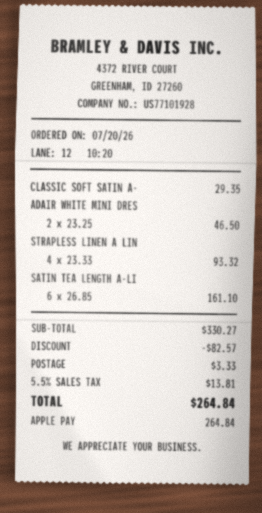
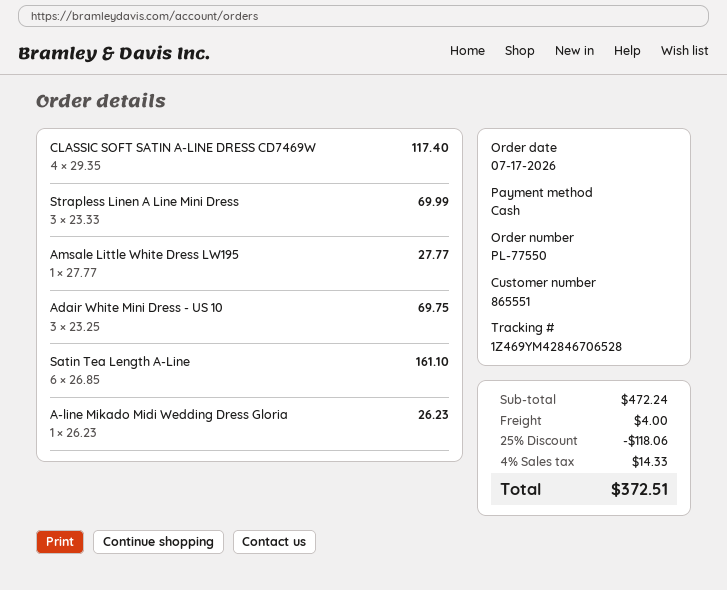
order date: 2026-07-20 -> 2026-07-17
payment method: Apple Pay -> cash
CLASSIC SOFT SATIN A-: 1 x 29.35 = 29.35 -> 4 x 29.35 = 117.40
ADAIR WHITE MINI DRES: 2 x 23.25 = 46.50 -> 3 x 23.25 = 69.75
STRAPLESS LINEN A LIN: 4 x 23.33 = 93.32 -> 3 x 23.33 = 69.99
Amsale Little White Dress LW195: none -> 1 x 27.77 = 27.77
A-line Mikado Midi Wedding Dress Gloria: none -> 1 x 26.23 = 26.23
subtotal: 330.27 -> 472.24
discount: 82.57 -> 118.06
shipping: 3.33 -> 4.00
tax: 5.5% = 13.81 -> 4% = 14.33
total: 264.84 -> 372.51

